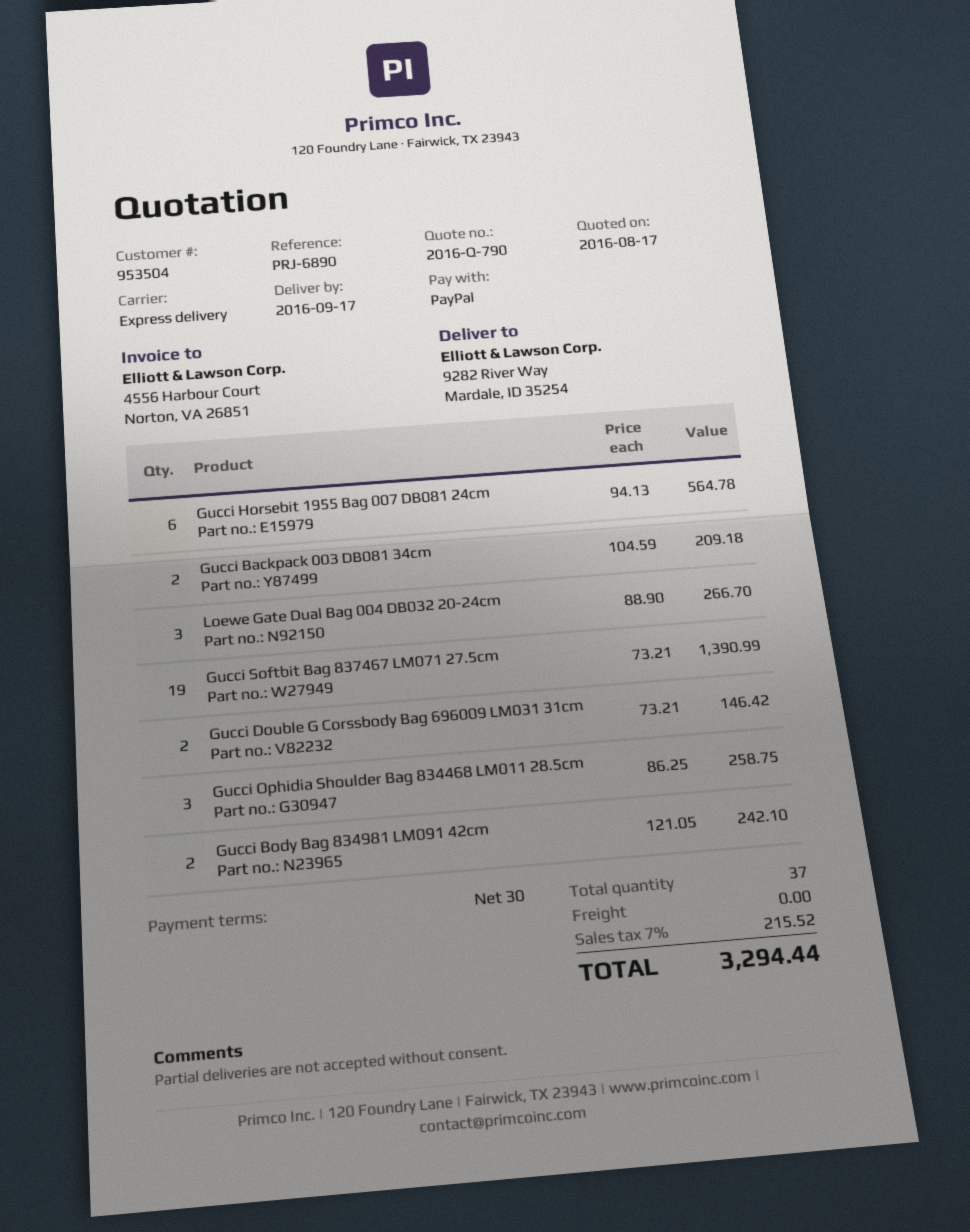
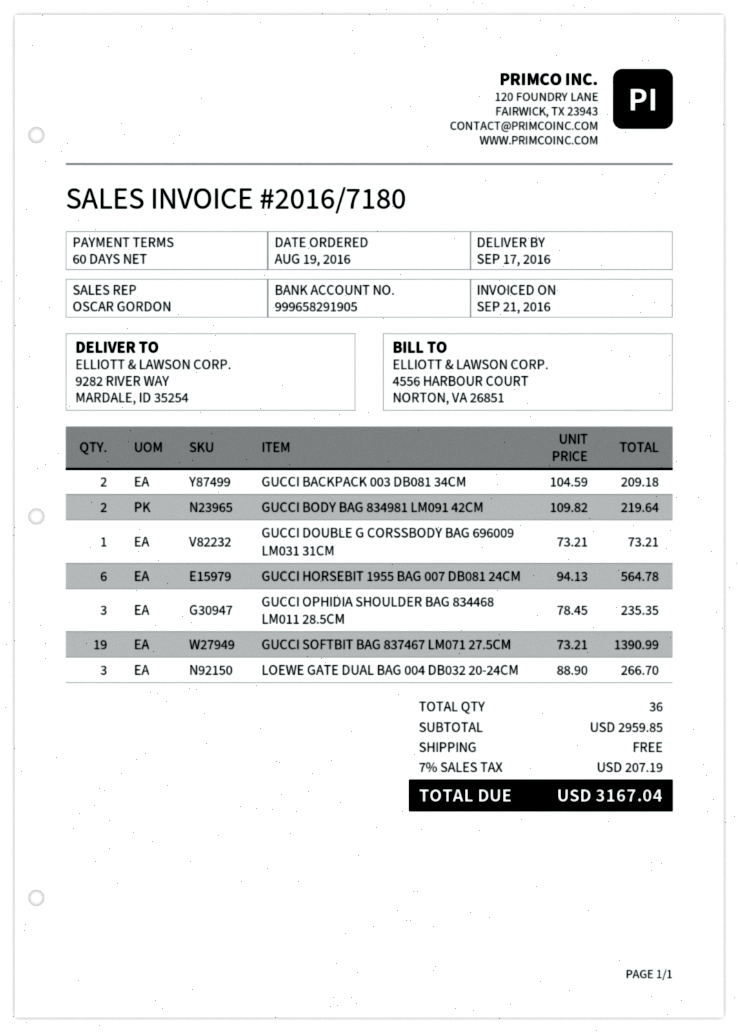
payment terms: 30 days -> 60 days
Gucci Double G Corssbody Bag 696009 LM031 31cm: 2 x 73.21 = 146.42 -> 1 x 73.21 = 73.21
Gucci Ophidia Shoulder Bag 834468 LM011 28.5cm: 3 x 86.25 = 258.75 -> 3 x 78.45 = 235.35
Gucci Body Bag 834981 LM091 42cm: 2 x 121.05 = 242.10 -> 2 x 109.82 = 219.64
total quantity: 37 -> 36
tax: 7% = 215.52 -> 7% = 207.19
total: 3294.44 -> 3167.04

